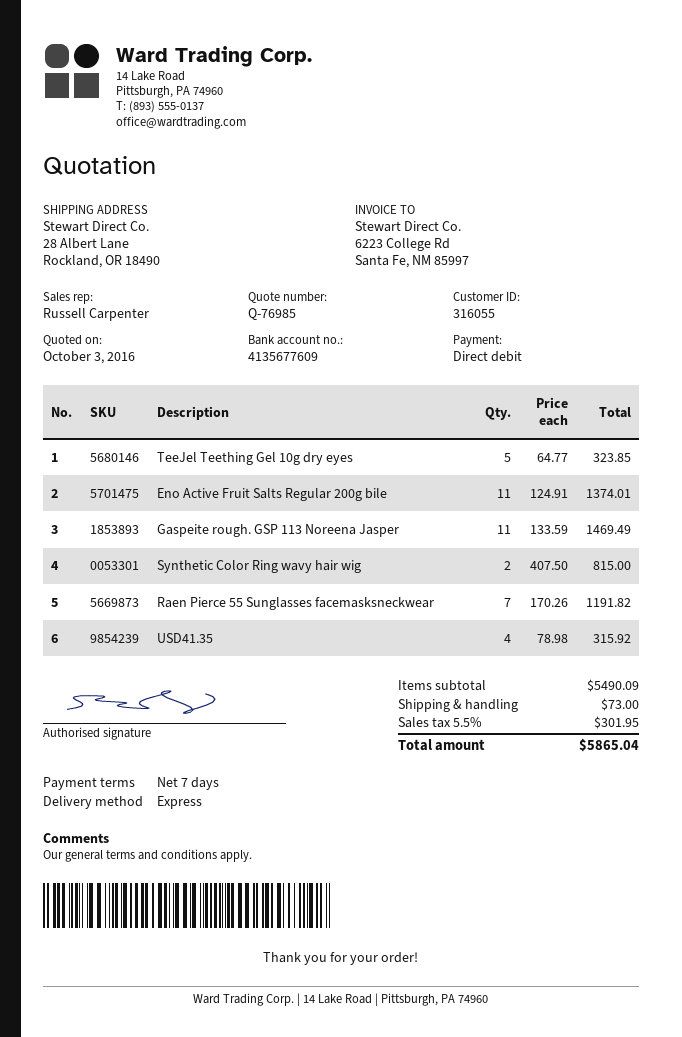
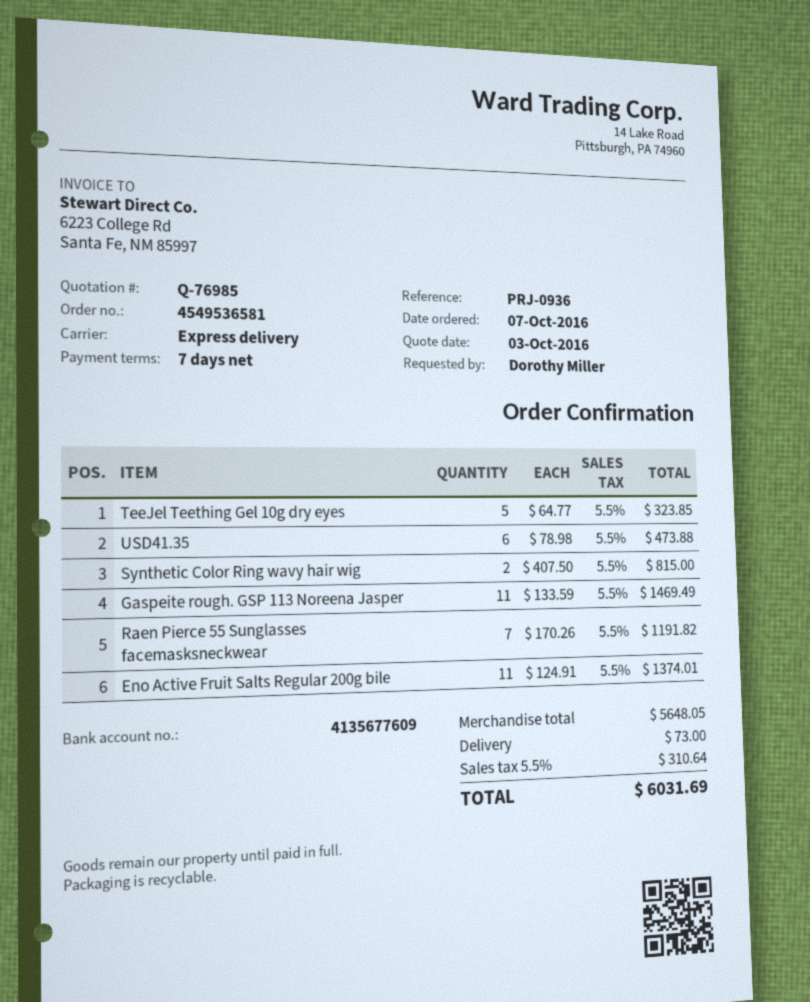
USD41.35: 4 x 78.98 = 315.92 -> 6 x 78.98 = 473.88
subtotal: 5490.09 -> 5648.05
tax: 5.5% = 301.95 -> 5.5% = 310.64
total: 5865.04 -> 6031.69

